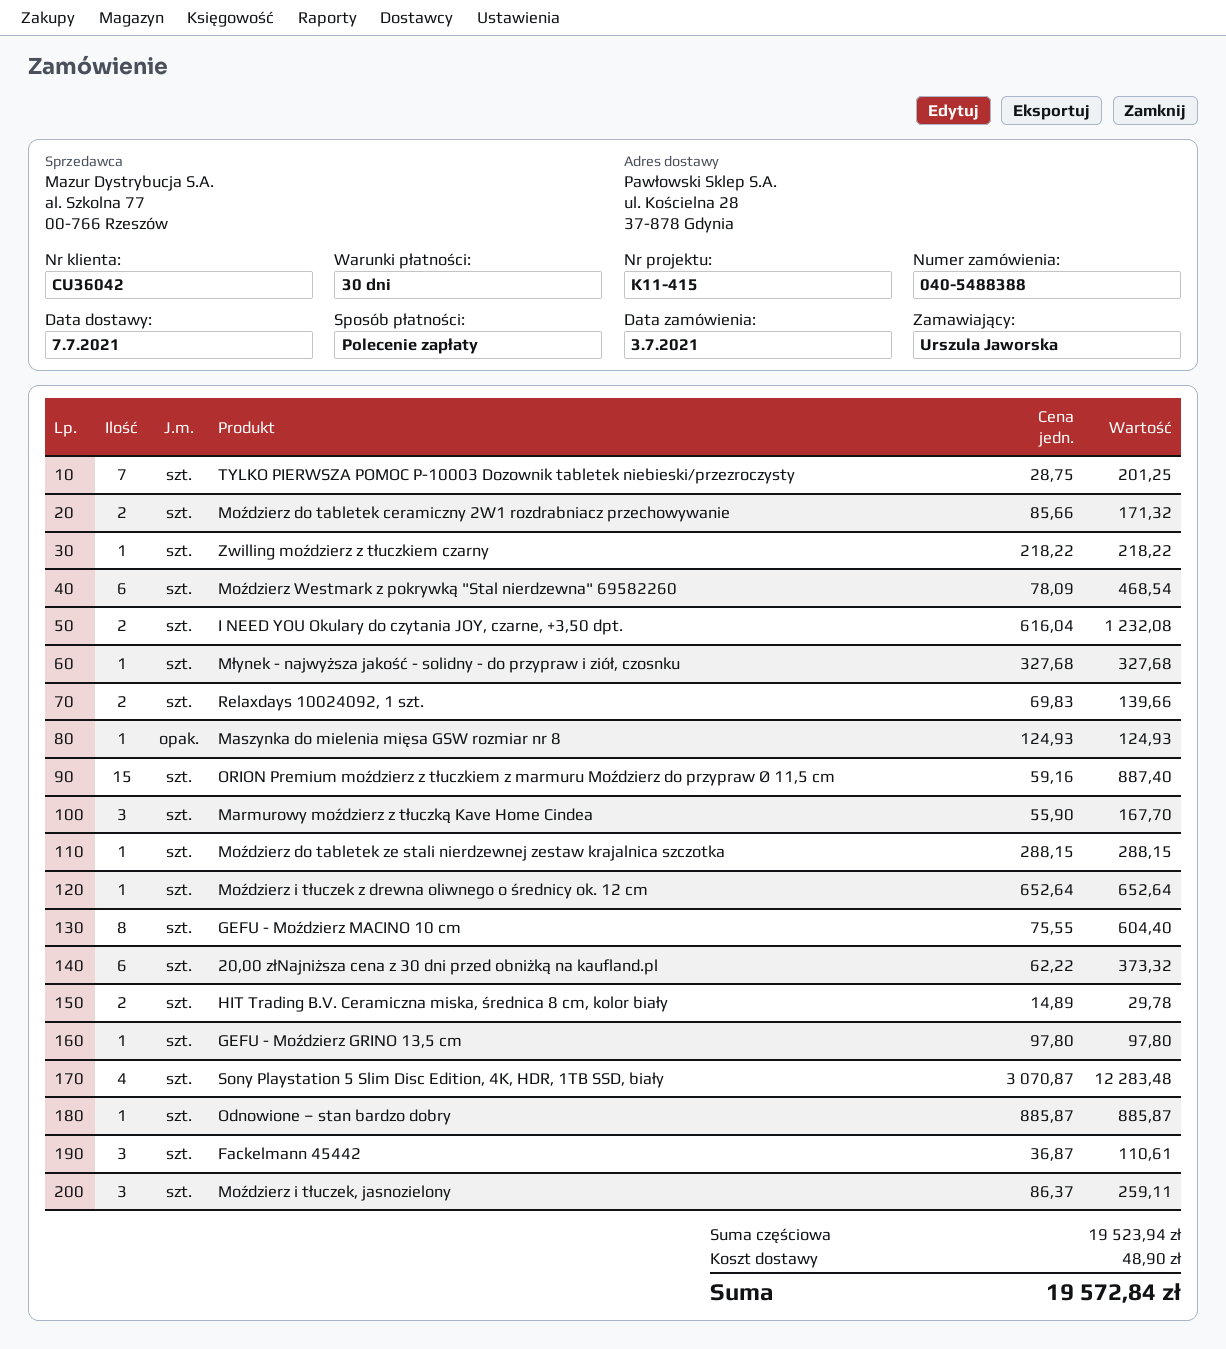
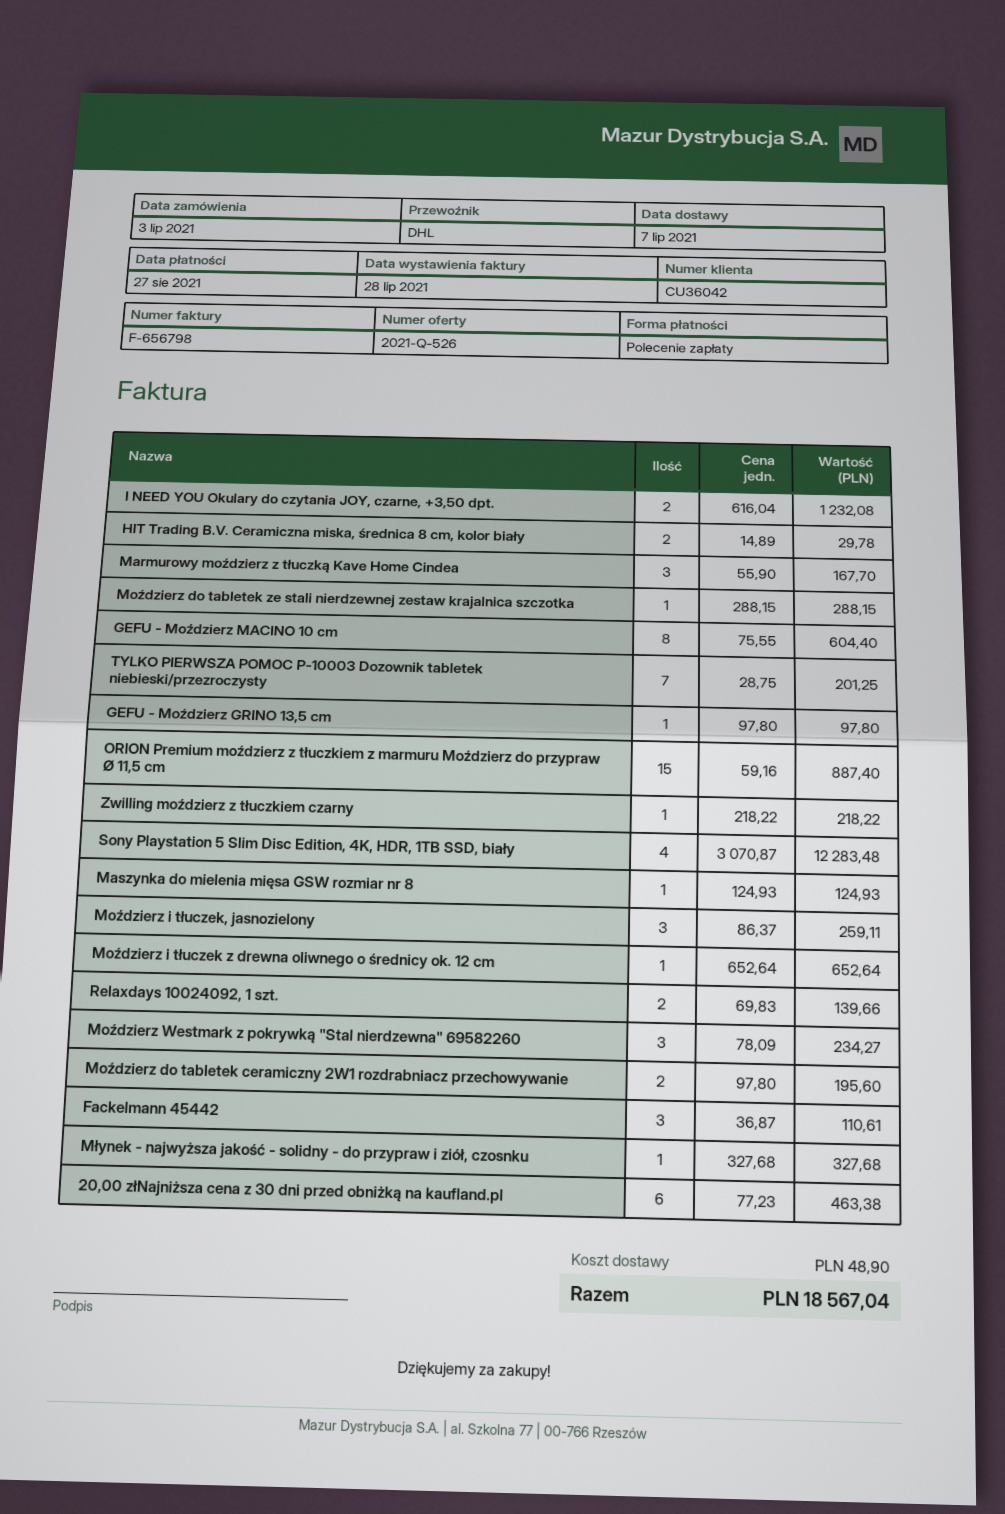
Moździerz do tabletek ceramiczny 2W1 rozdrabniacz przechowywanie: 2 x 85.66 = 171.32 -> 2 x 97.80 = 195.60
Moździerz Westmark z pokrywką "Stal nierdzewna" 69582260: 6 x 78.09 = 468.54 -> 3 x 78.09 = 234.27
20,00 złNajniższa cena z 30 dni przed obniżką na kaufland.pl: 6 x 62.22 = 373.32 -> 6 x 77.23 = 463.38
Odnowione – stan bardzo dobry: 1 x 885.87 = 885.87 -> none
total: 19572.84 -> 18567.04

